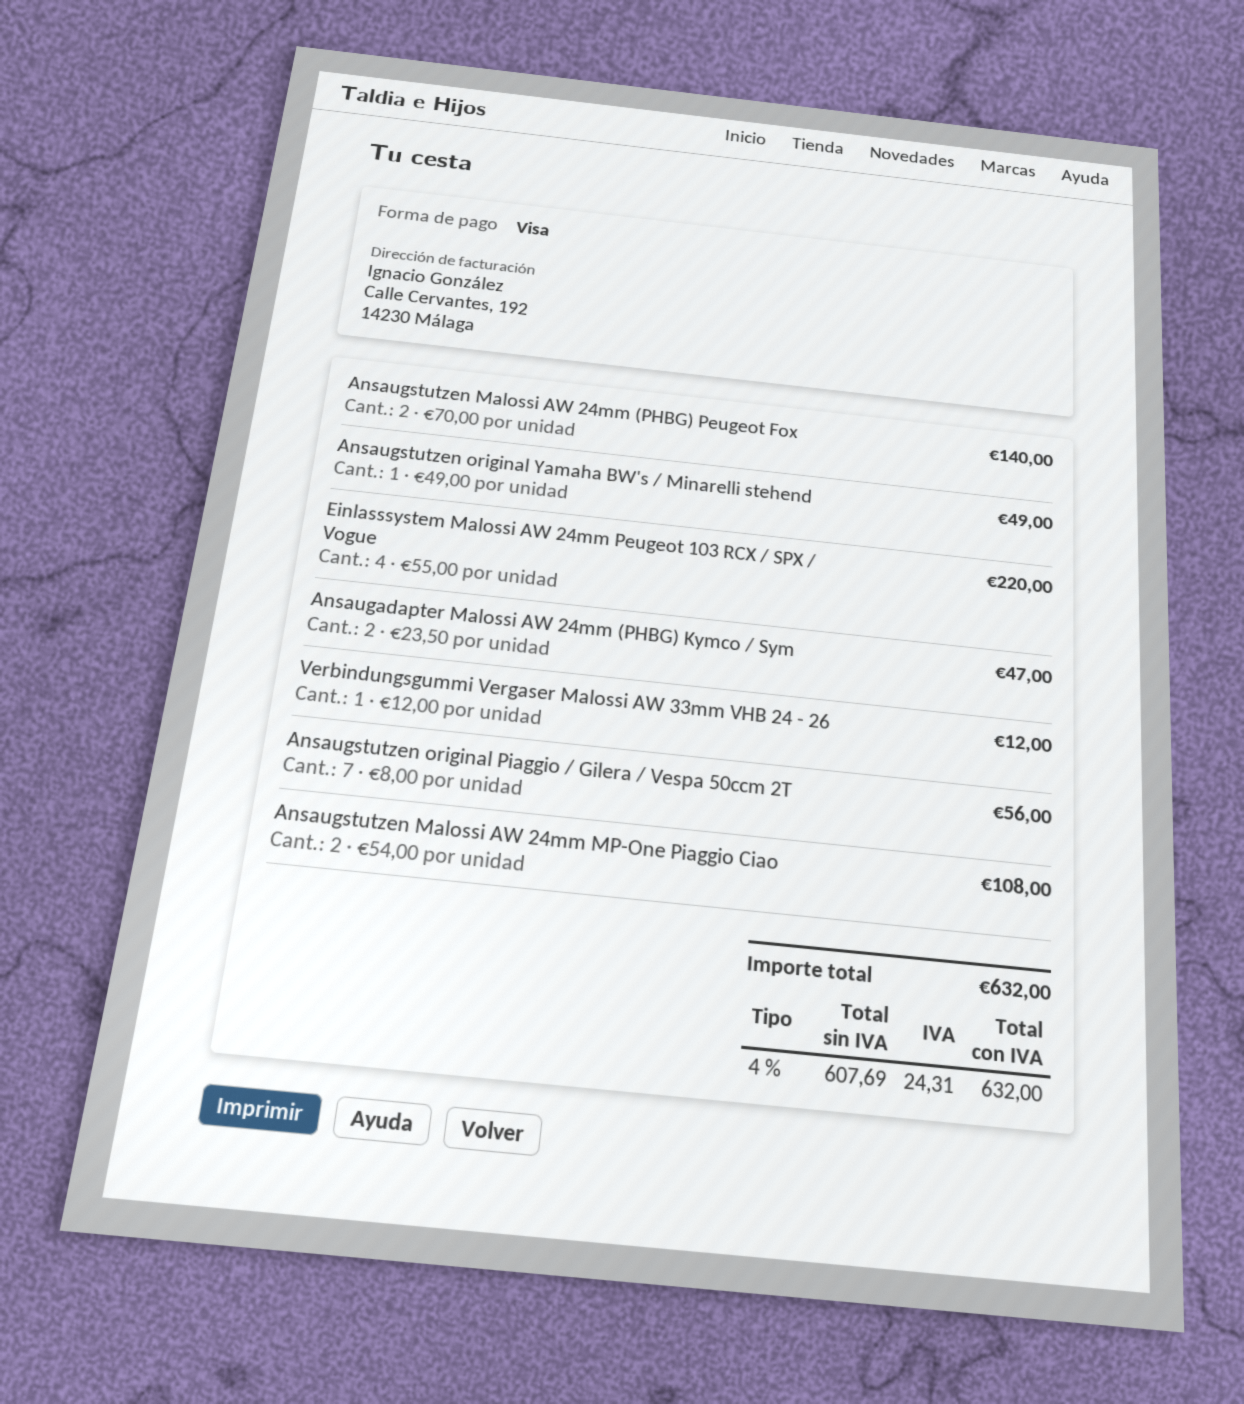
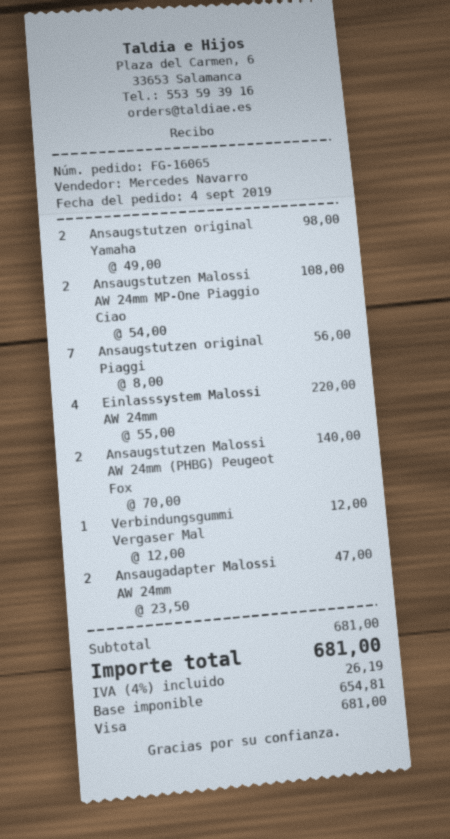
Ansaugstutzen original Yamaha BW's / Minarelli stehend: 1 x 49.00 = 49.00 -> 2 x 49.00 = 98.00
net: 607.69 -> 654.81
tax: 4% = 24.31 -> 4% = 26.19
total: 632.00 -> 681.00

